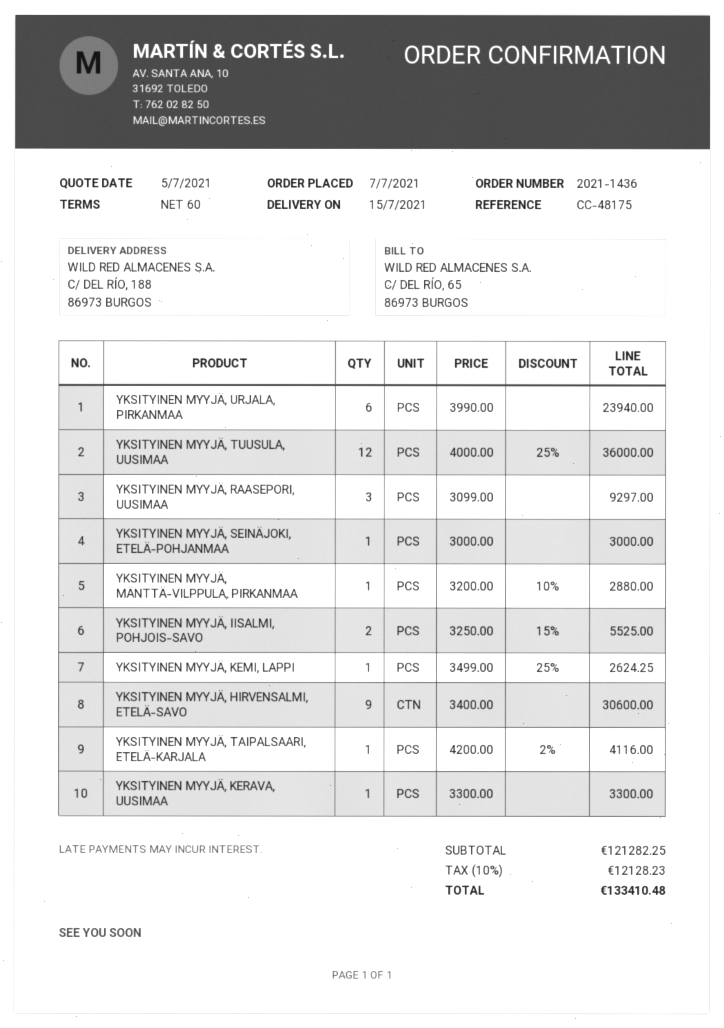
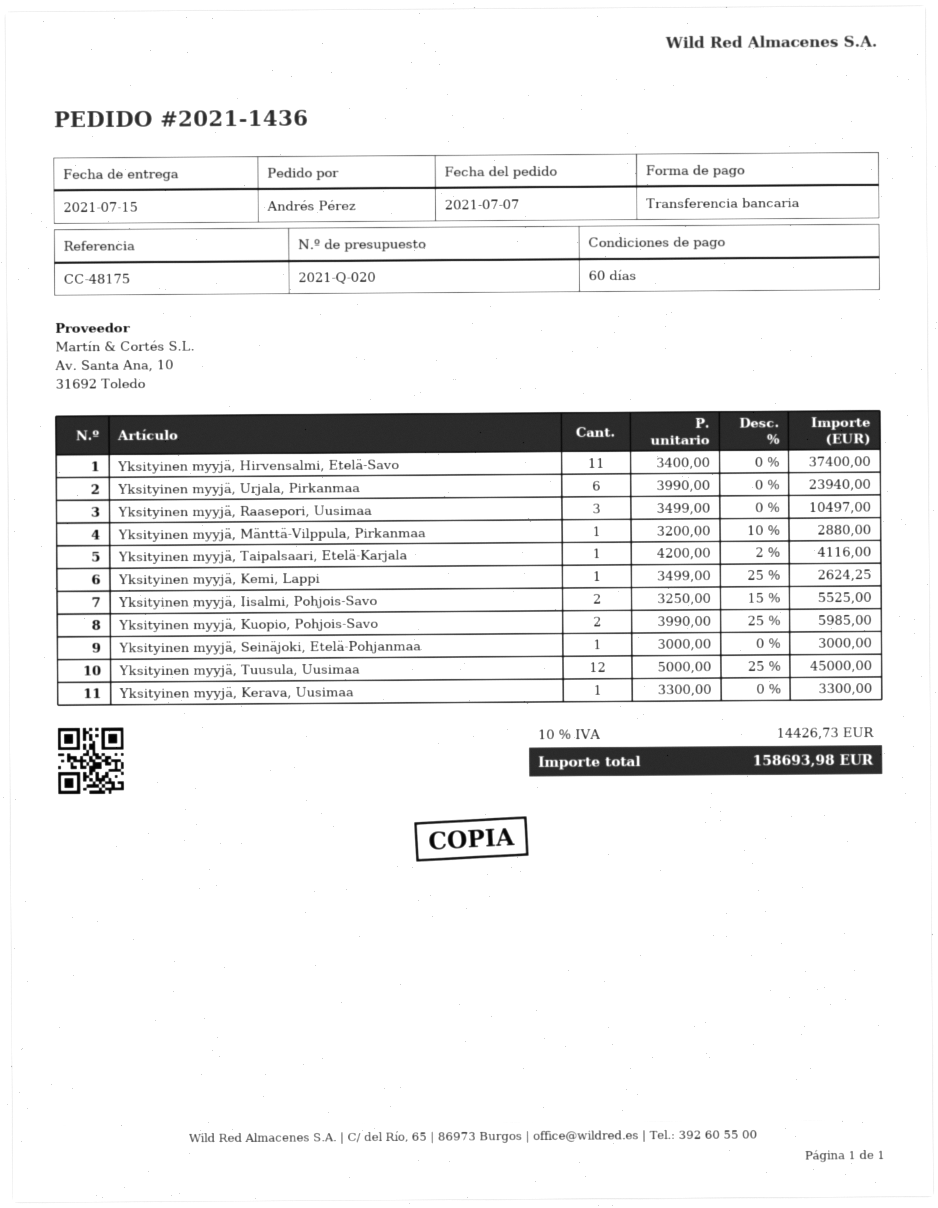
YKSITYINEN MYYJÄ, TUUSULA, UUSIMAA: 12 x 4000.00 - 25% = 36000.00 -> 12 x 5000.00 - 25% = 45000.00
YKSITYINEN MYYJÄ, RAASEPORI, UUSIMAA: 3 x 3099.00 = 9297.00 -> 3 x 3499.00 = 10497.00
YKSITYINEN MYYJÄ, HIRVENSALMI, ETELÄ-SAVO: 9 x 3400.00 = 30600.00 -> 11 x 3400.00 = 37400.00
Yksityinen myyjä, Kuopio, Pohjois-Savo: none -> 2 x 3990.00 - 25% = 5985.00
tax: 10% = 12128.23 -> 10% = 14426.73
total: 133410.48 -> 158693.98

